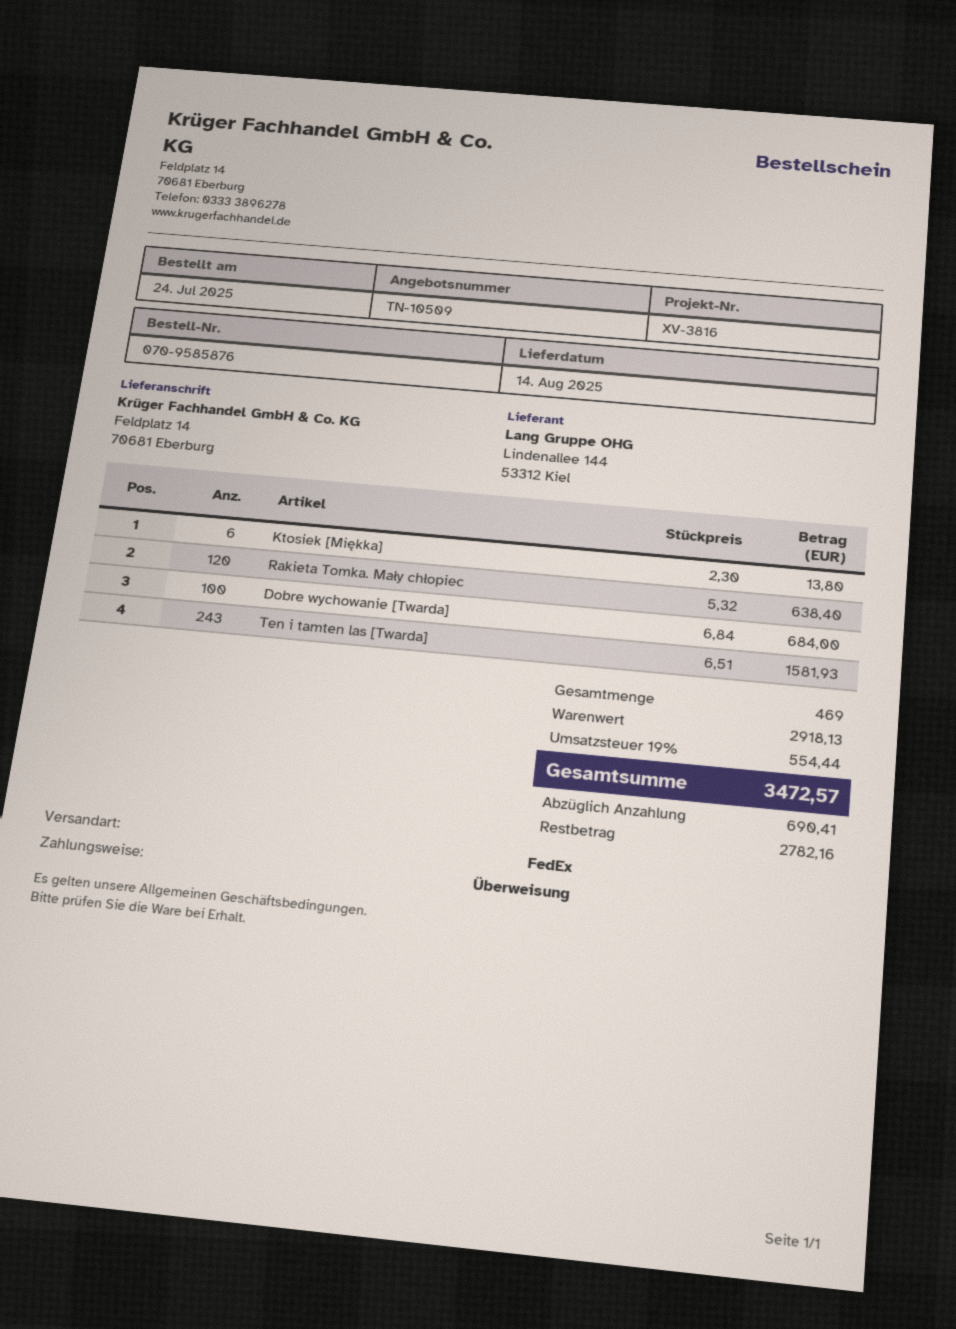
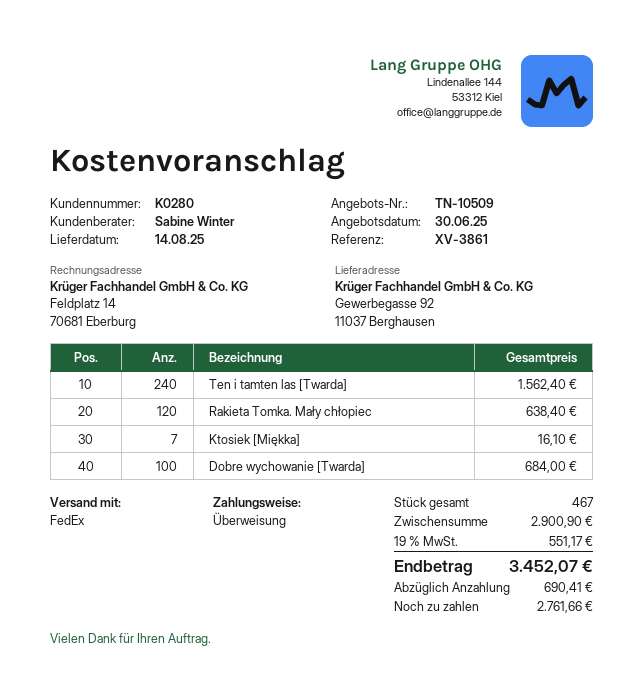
reference: XV-3816 -> XV-3861
ship to: Feldplatz 14, 70681 Eberburg -> Gewerbegasse 92, 11037 Berghausen
Ktosiek [Miękka]: 6 for 13.80 -> 7 for 16.10
Ten i tamten las [Twarda]: 243 for 1581.93 -> 240 for 1562.40
total quantity: 469 -> 467
subtotal: 2918.13 -> 2900.90
tax: 19% = 554.44 -> 19% = 551.17
total: 3472.57 -> 3452.07
balance: 2782.16 -> 2761.66

